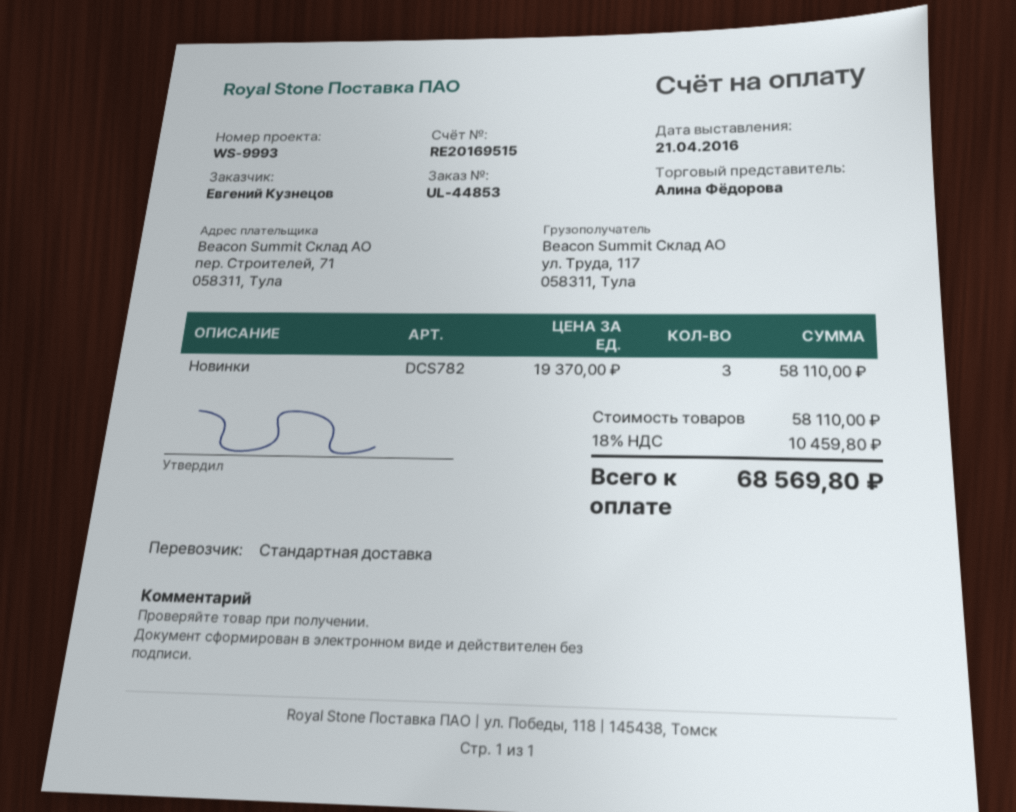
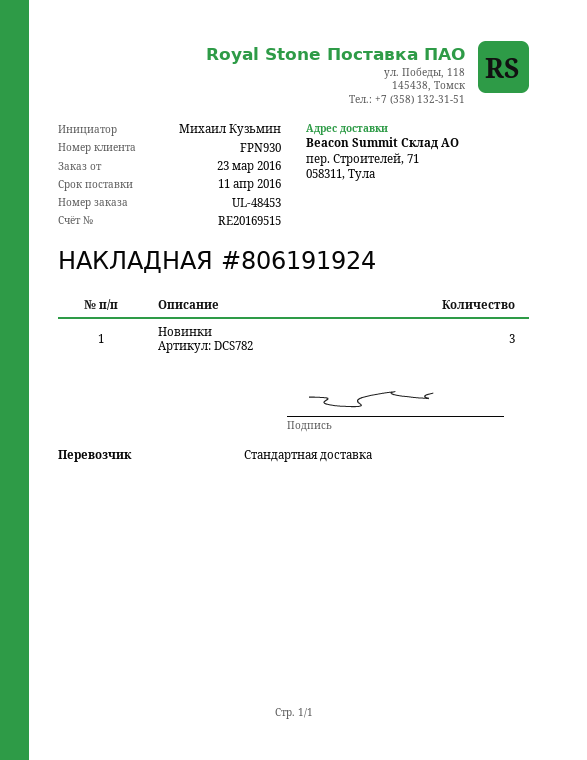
order number: UL-44853 -> UL-48453
ordered by: Евгений Кузнецов -> Михаил Кузьмин
ship to: ул. Труда, 117, 058311, Тула -> пер. Строителей, 71, 058311, Тула

